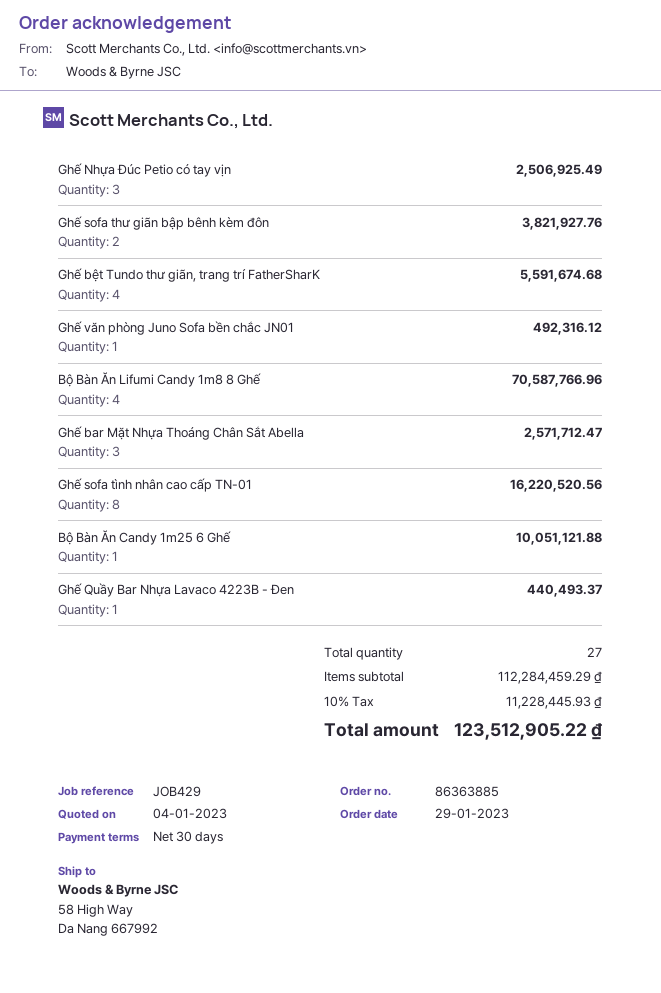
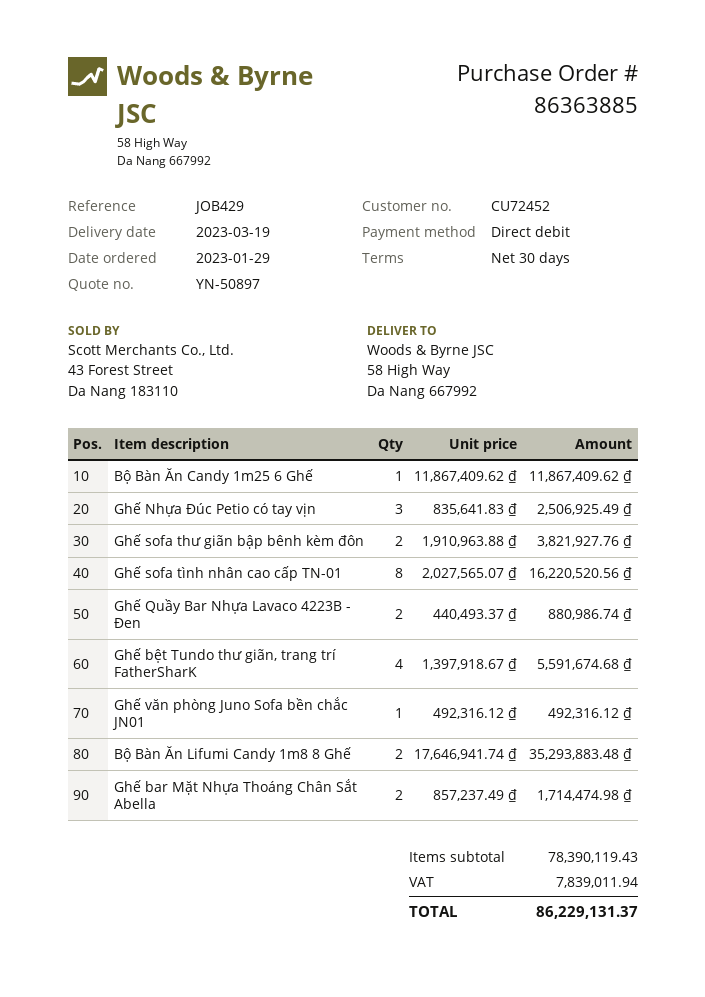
Bộ Bàn Ăn Lifumi Candy 1m8 8 Ghế: 4 for 70587766.96 -> 2 for 35293883.48
Ghế bar Mặt Nhựa Thoáng Chân Sắt Abella: 3 for 2571712.47 -> 2 for 1714474.98
Bộ Bàn Ăn Candy 1m25 6 Ghế: 1 for 10051121.88 -> 1 for 11867409.62
Ghế Quầy Bar Nhựa Lavaco 4223B - Đen: 1 for 440493.37 -> 2 for 880986.74
subtotal: 112284459.29 -> 78390119.43
tax: 11228445.93 -> 7839011.94
total: 123512905.22 -> 86229131.37

